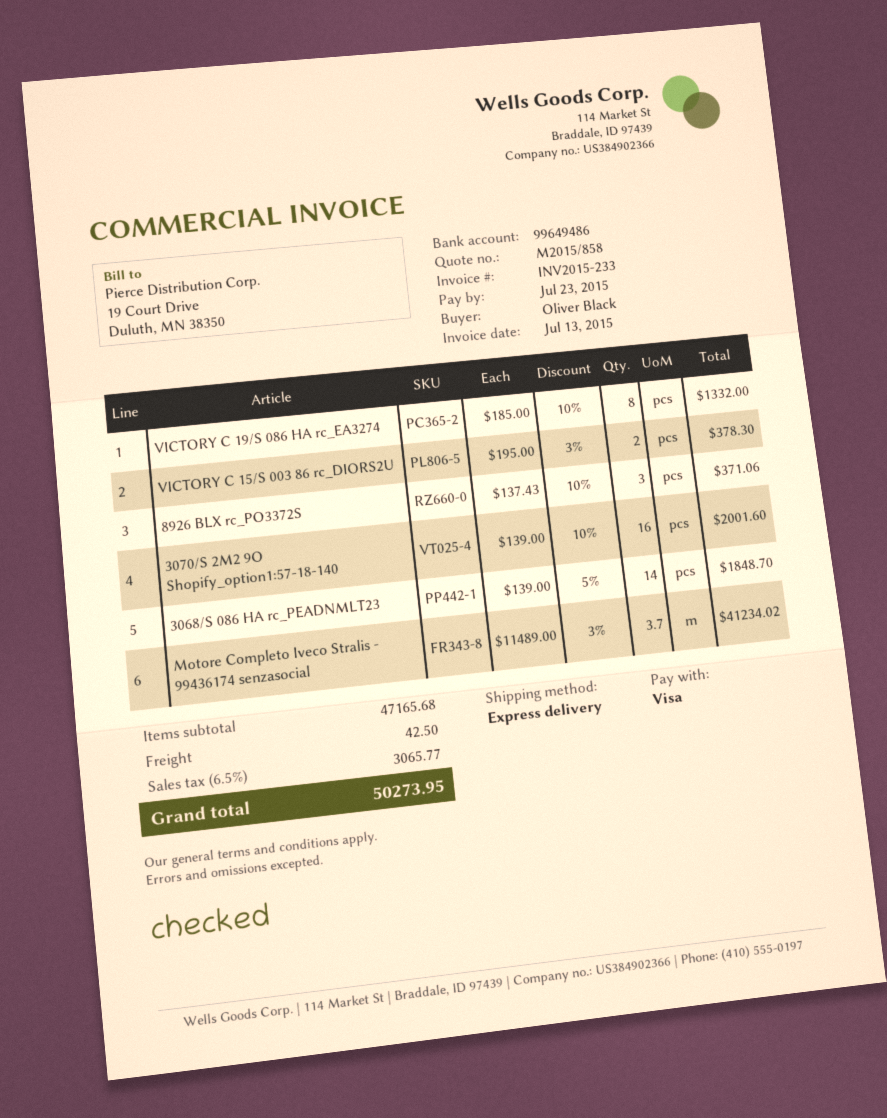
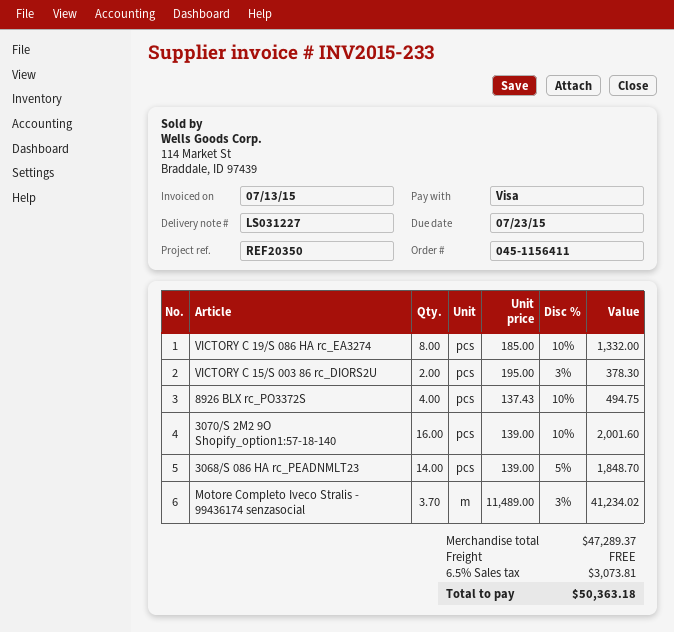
8926 BLX rc_PO3372S: 3 x 137.43 - 10% = 371.06 -> 4 x 137.43 - 10% = 494.75
subtotal: 47165.68 -> 47289.37
shipping: 42.50 -> 0.00
tax: 6.5% = 3065.77 -> 6.5% = 3073.81
total: 50273.95 -> 50363.18

